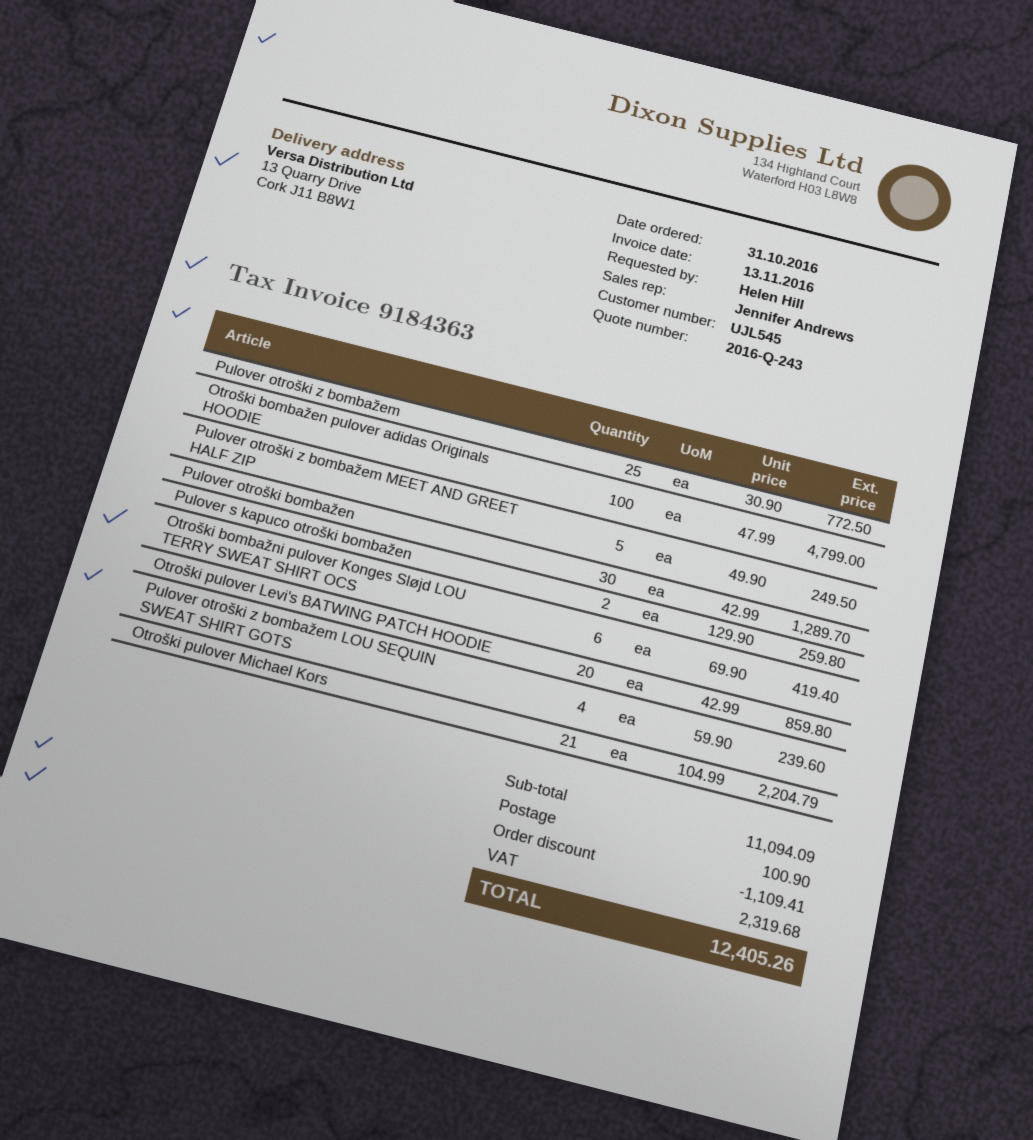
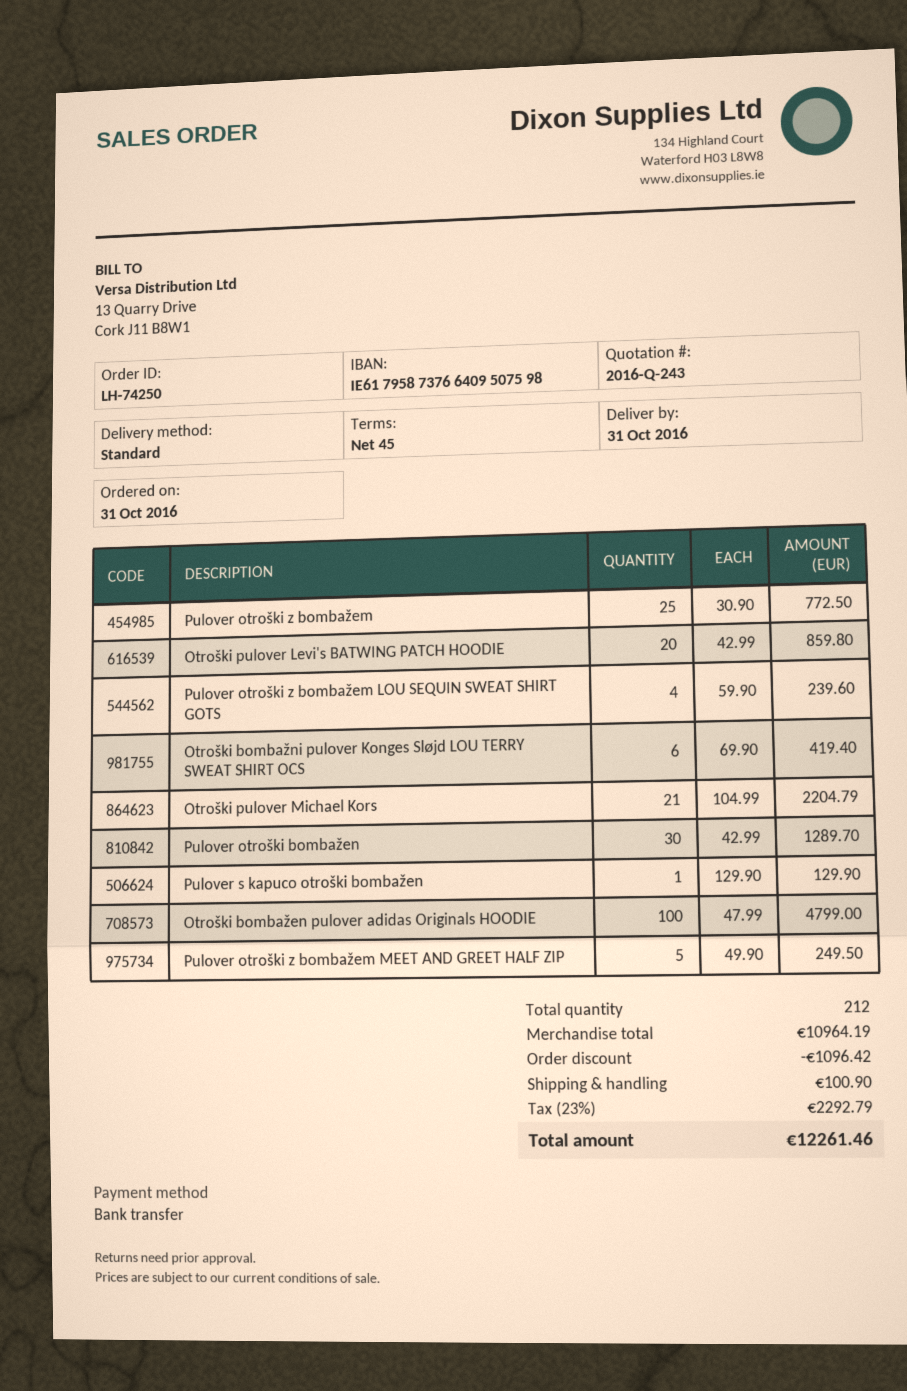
Pulover s kapuco otroški bombažen: 2 x 129.90 = 259.80 -> 1 x 129.90 = 129.90
subtotal: 11094.09 -> 10964.19
discount: 1109.41 -> 1096.42
tax: 2319.68 -> 2292.79
total: 12405.26 -> 12261.46

